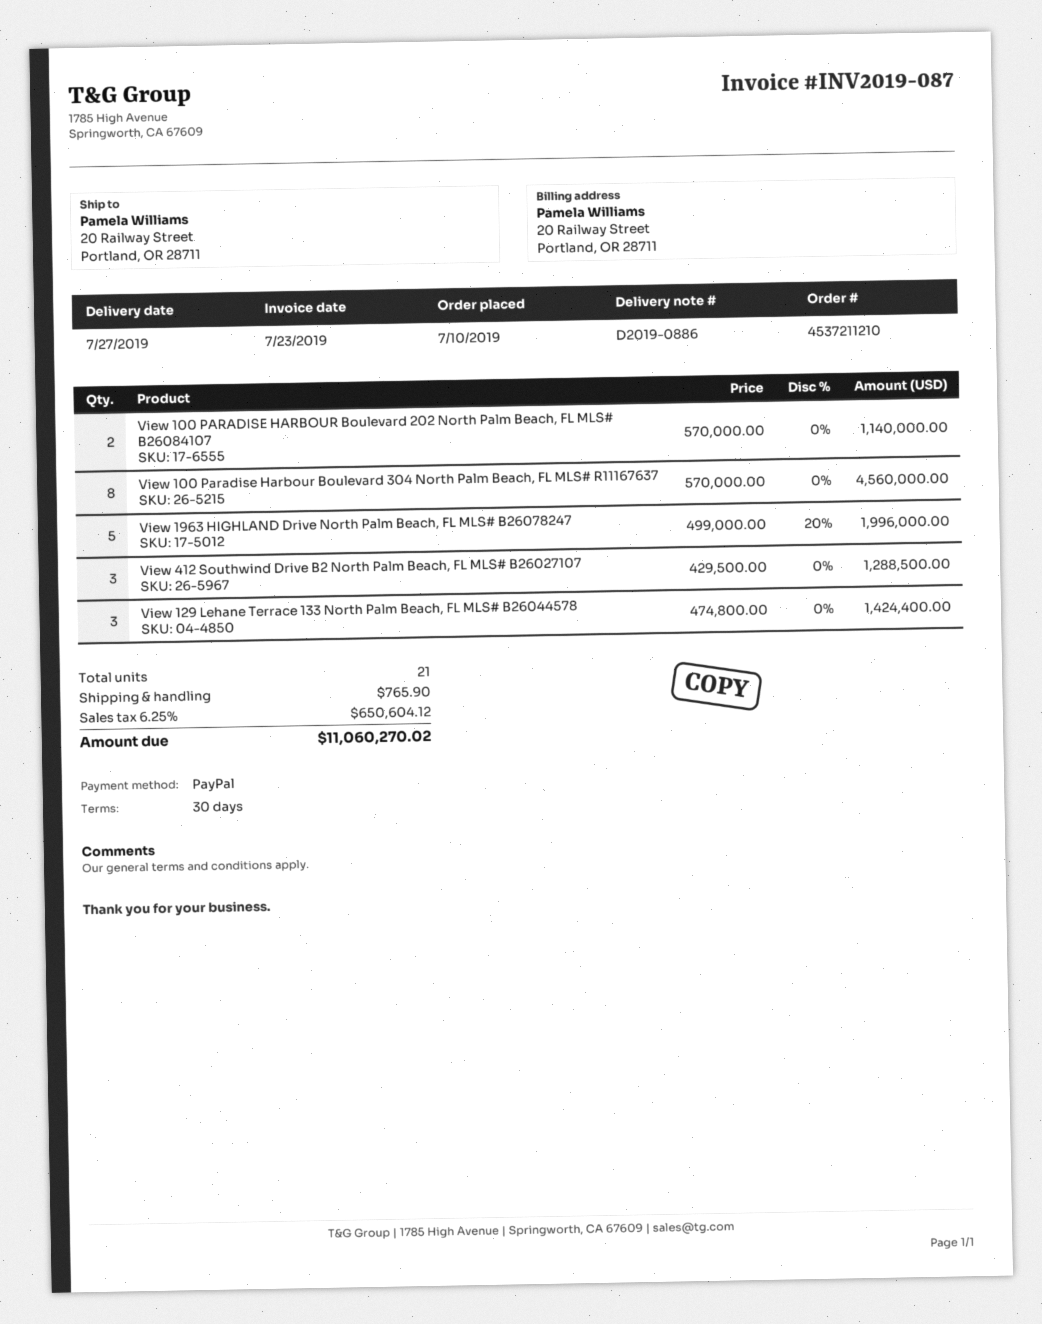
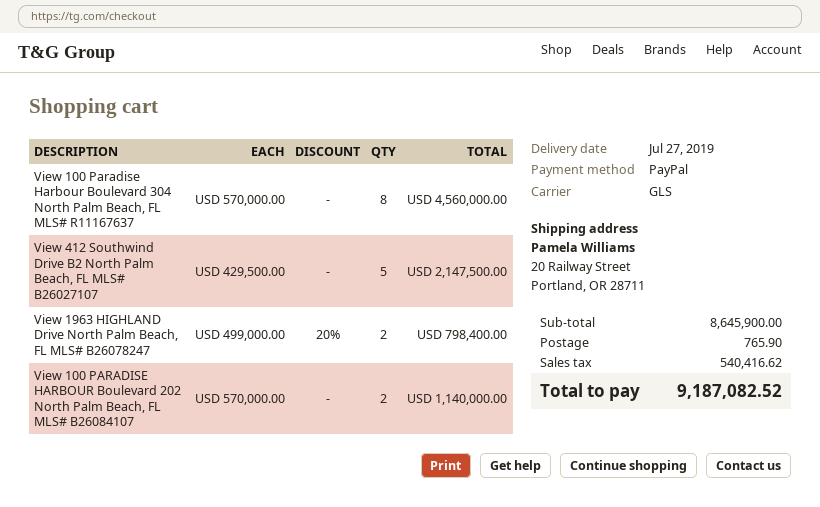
View 1963 HIGHLAND Drive North Palm Beach, FL MLS# B26078247: 5 x 499000.00 - 20% = 1996000.00 -> 2 x 499000.00 - 20% = 798400.00
View 412 Southwind Drive B2 North Palm Beach, FL MLS# B26027107: 3 x 429500.00 = 1288500.00 -> 5 x 429500.00 = 2147500.00
View 129 Lehane Terrace 133 North Palm Beach, FL MLS# B26044578: 3 x 474800.00 = 1424400.00 -> none
tax: 650604.12 -> 540416.62
total: 11060270.02 -> 9187082.52

